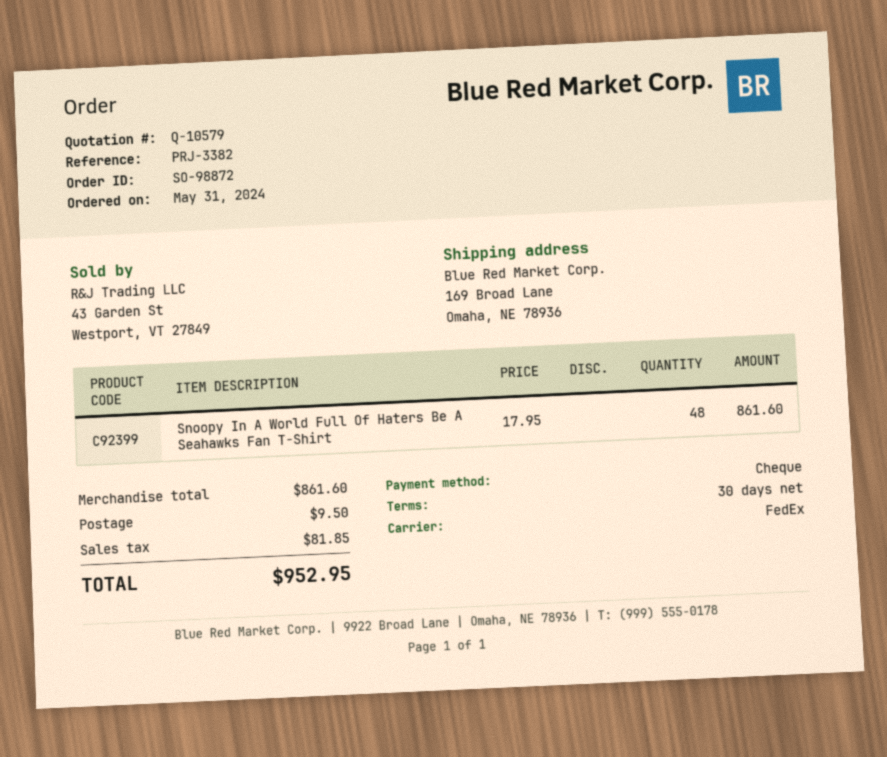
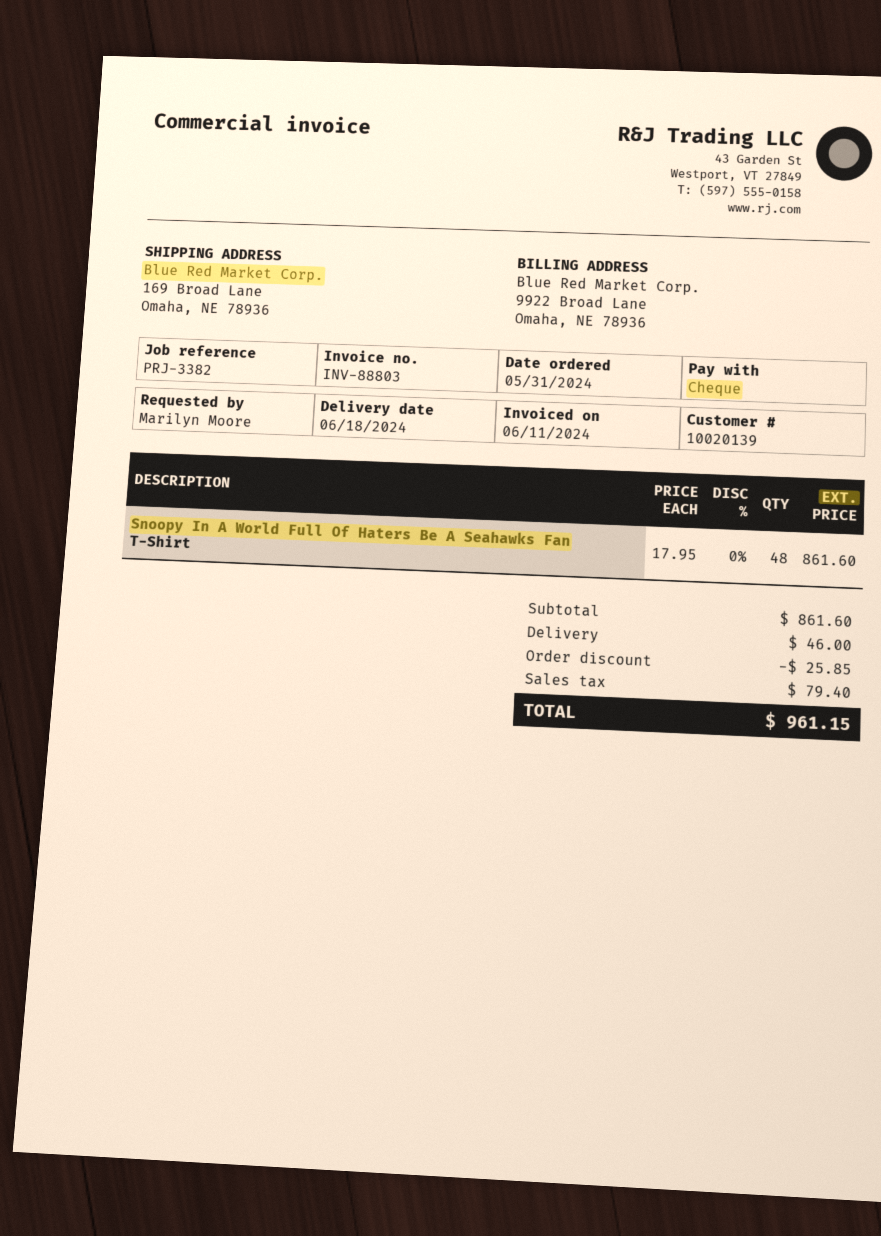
discount: none -> 25.85
shipping: 9.50 -> 46.00
tax: 81.85 -> 79.40
total: 952.95 -> 961.15

